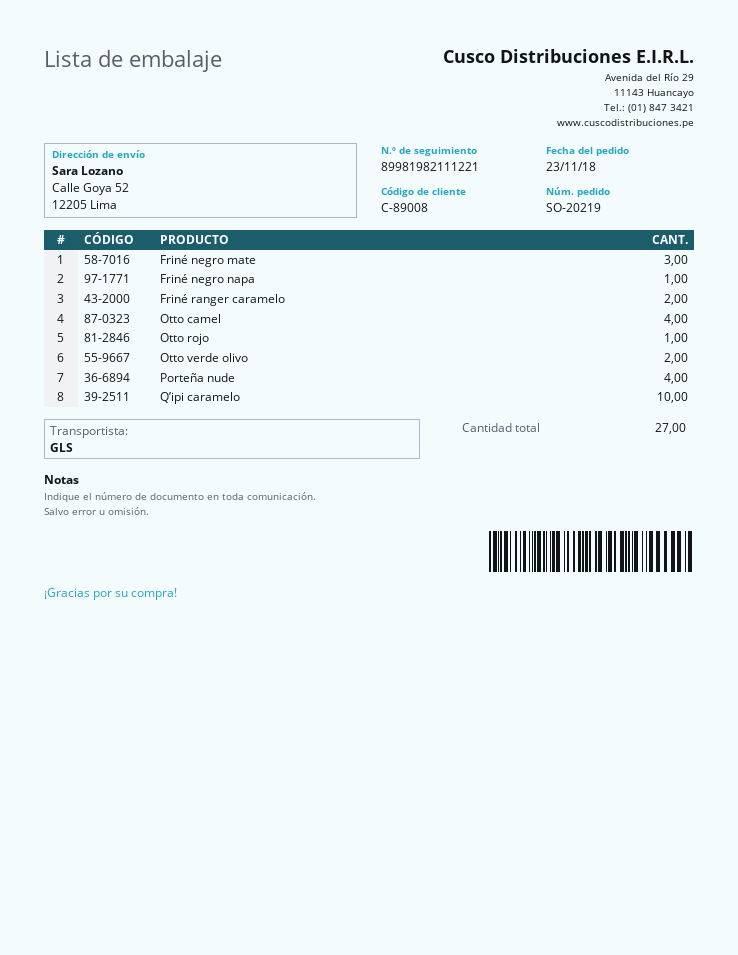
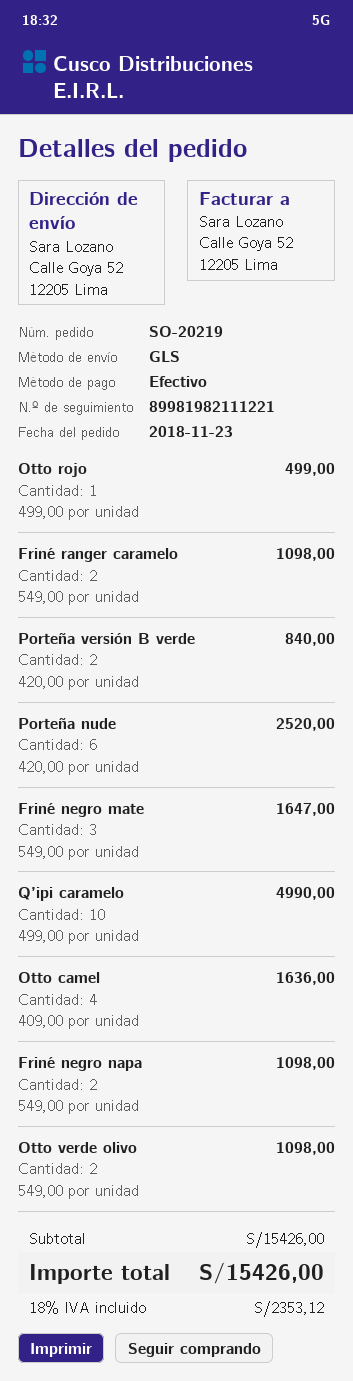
Friné negro napa: 1 -> 2
Porteña nude: 4 -> 6
Porteña versión B verde: none -> 2

